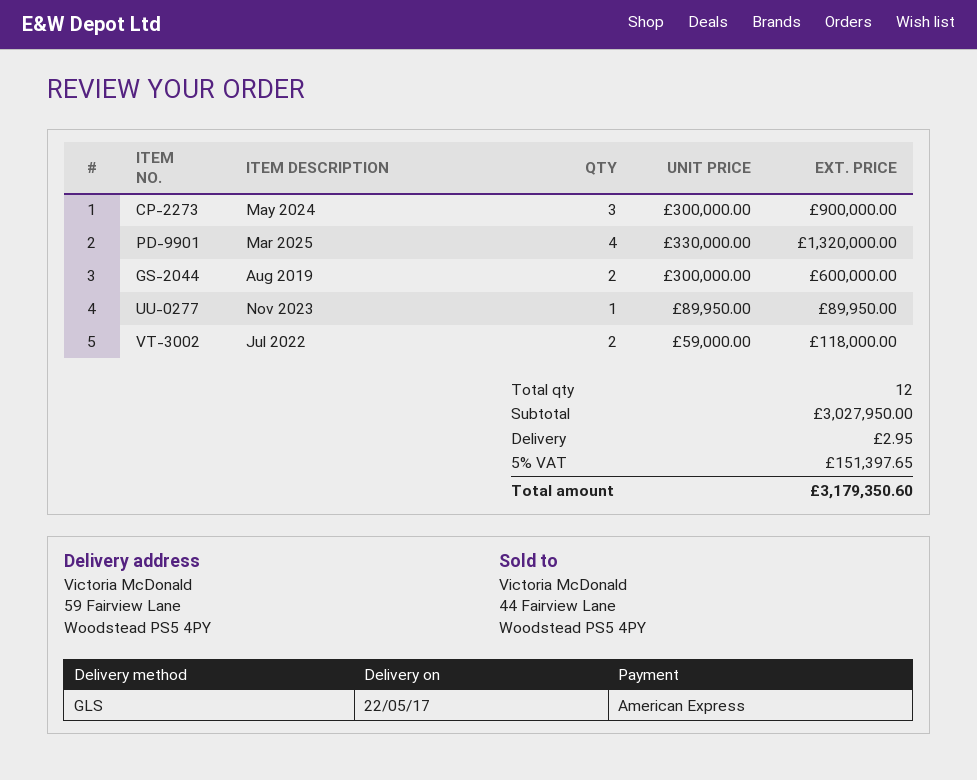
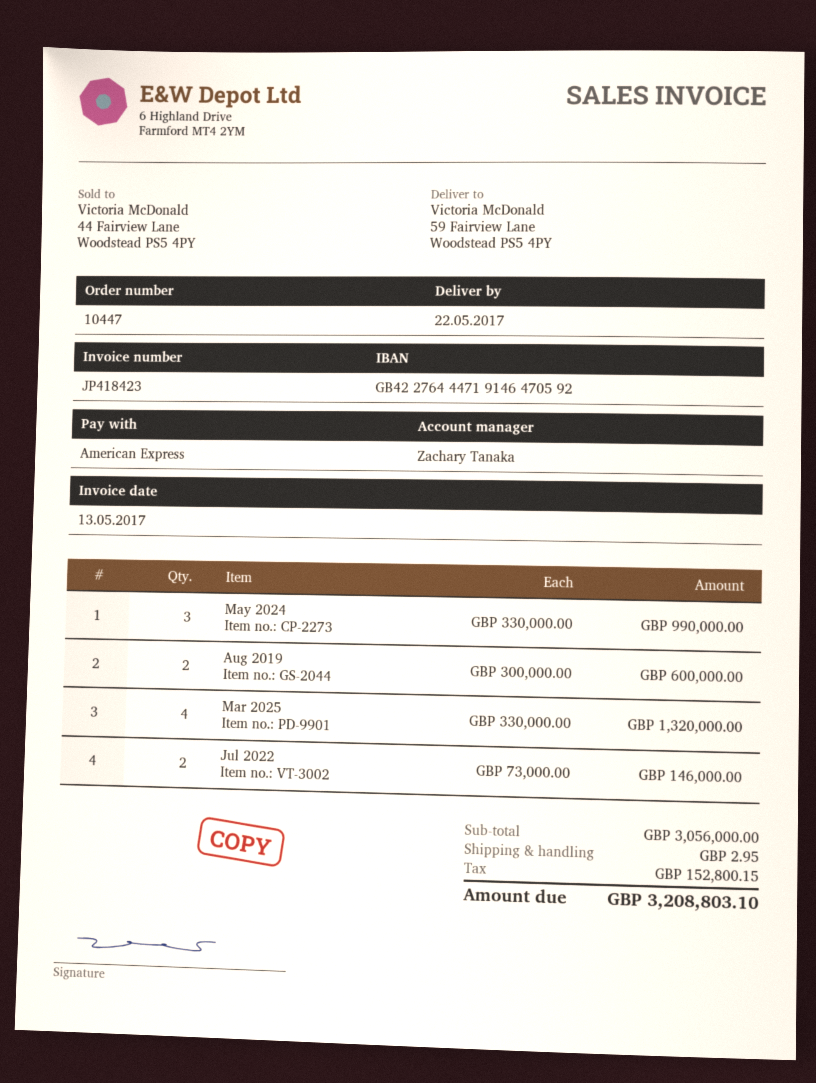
May 2024: 3 x 300000.00 = 900000.00 -> 3 x 330000.00 = 990000.00
Nov 2023: 1 x 89950.00 = 89950.00 -> none
Jul 2022: 2 x 59000.00 = 118000.00 -> 2 x 73000.00 = 146000.00
subtotal: 3027950.00 -> 3056000.00
tax: 151397.65 -> 152800.15
total: 3179350.60 -> 3208803.10

